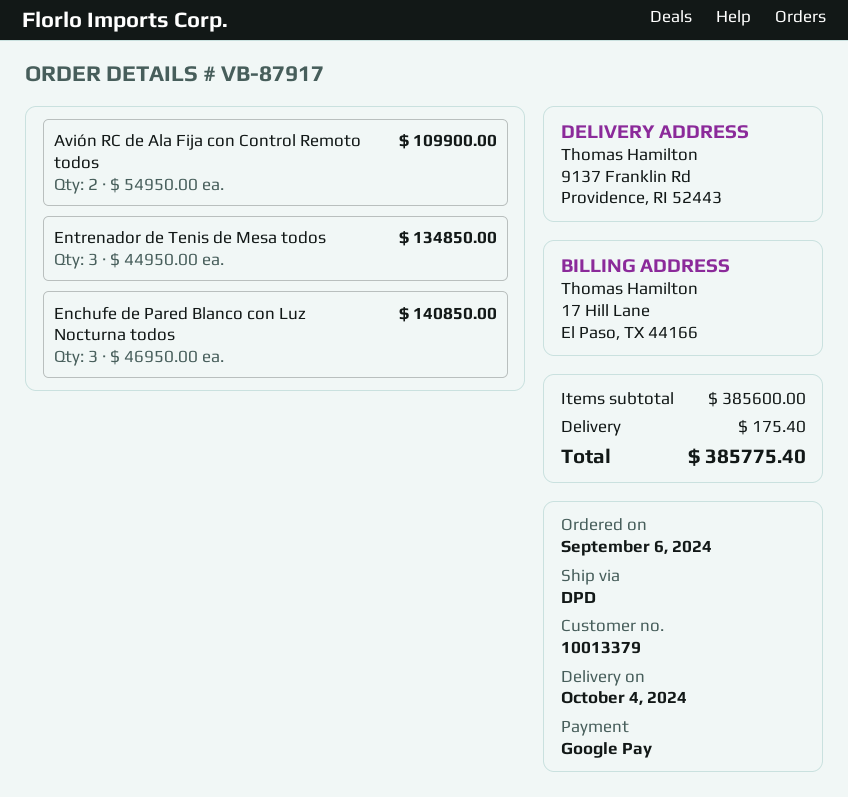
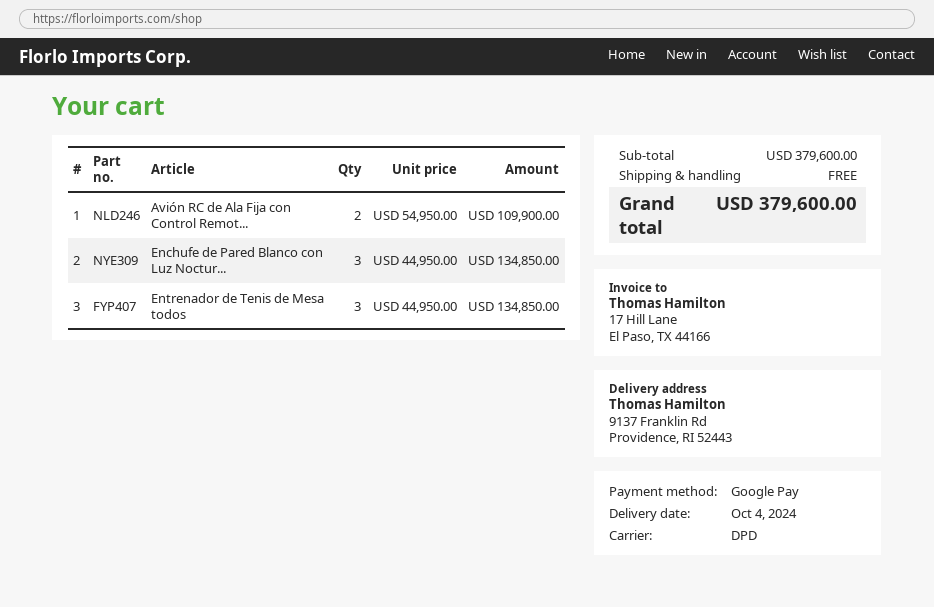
Enchufe de Pared Blanco con Luz Nocturna todos: 3 x 46950.00 = 140850.00 -> 3 x 44950.00 = 134850.00
subtotal: 385600.00 -> 379600.00
shipping: 175.40 -> 0.00
total: 385775.40 -> 379600.00

